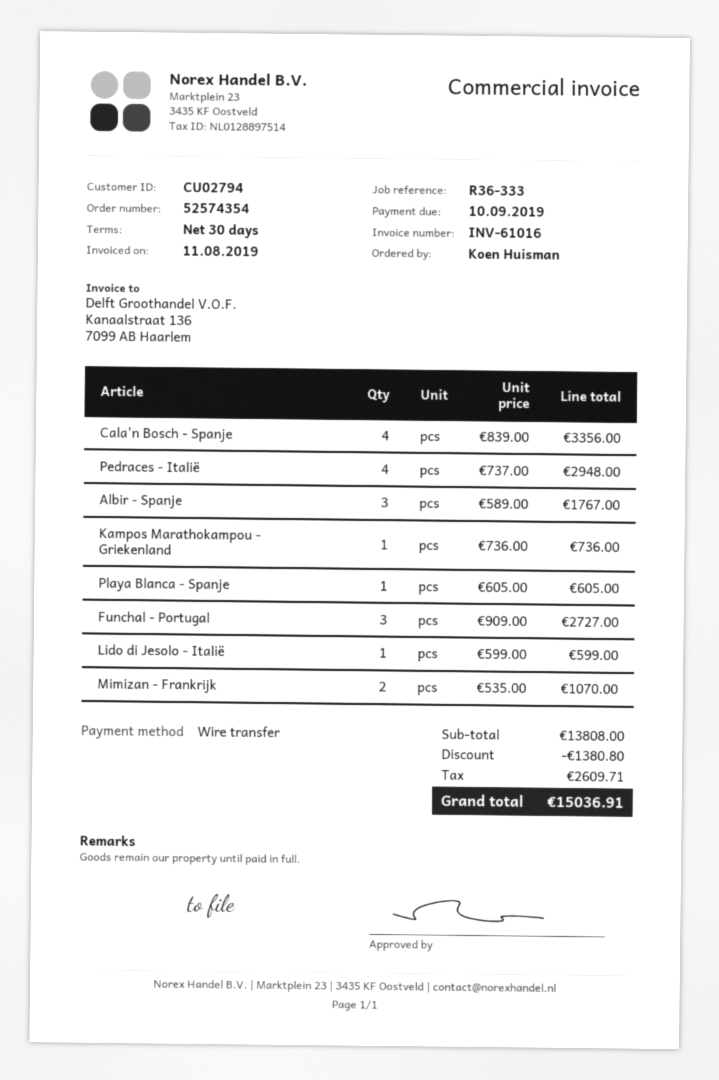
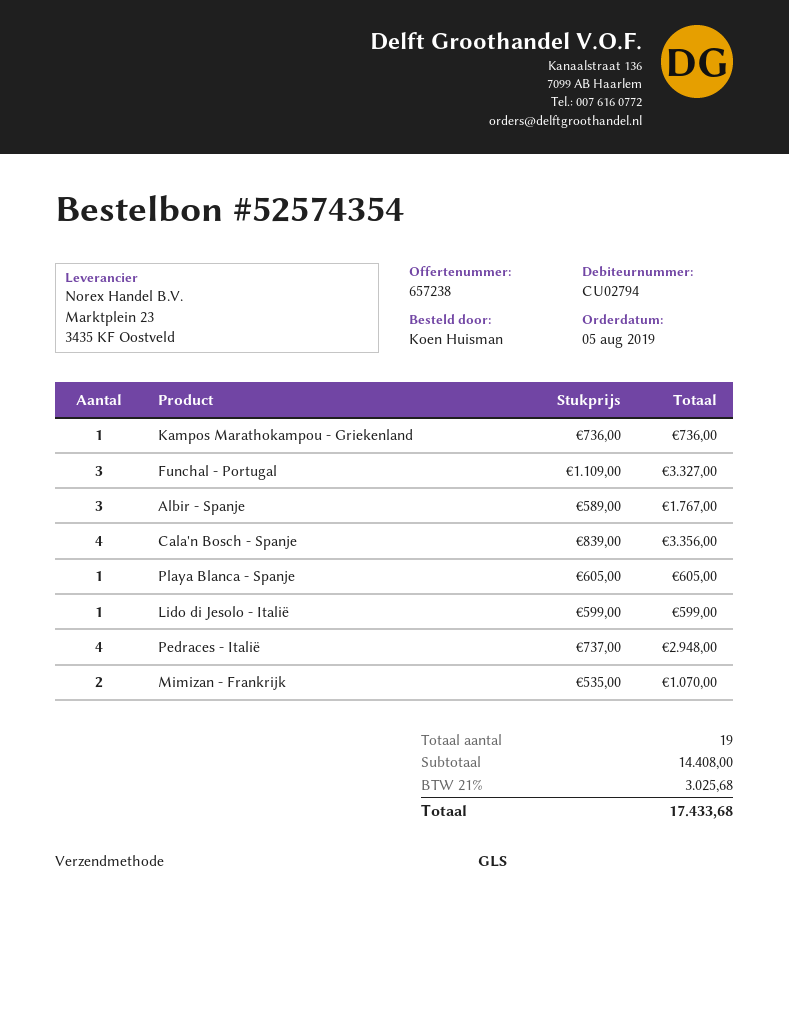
Funchal - Portugal: 3 x 909.00 = 2727.00 -> 3 x 1109.00 = 3327.00
subtotal: 13808.00 -> 14408.00
discount: 1380.80 -> none
tax: 2609.71 -> 3025.68
total: 15036.91 -> 17433.68

